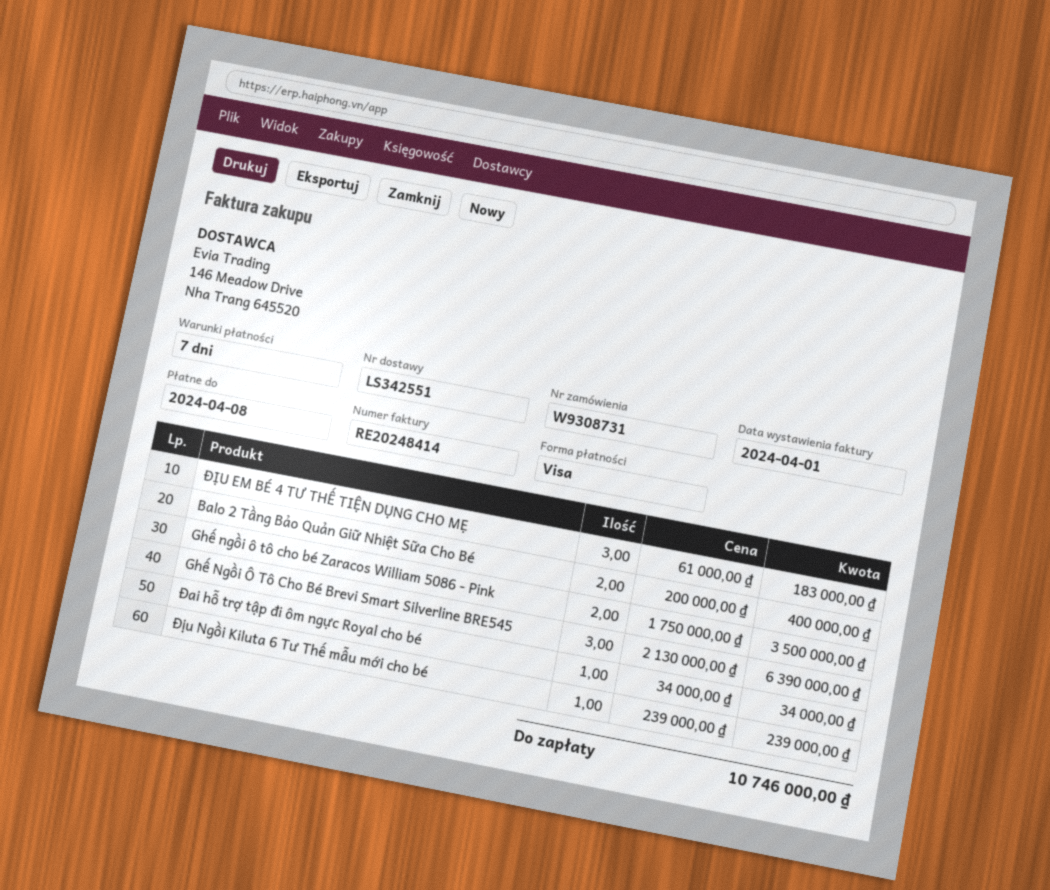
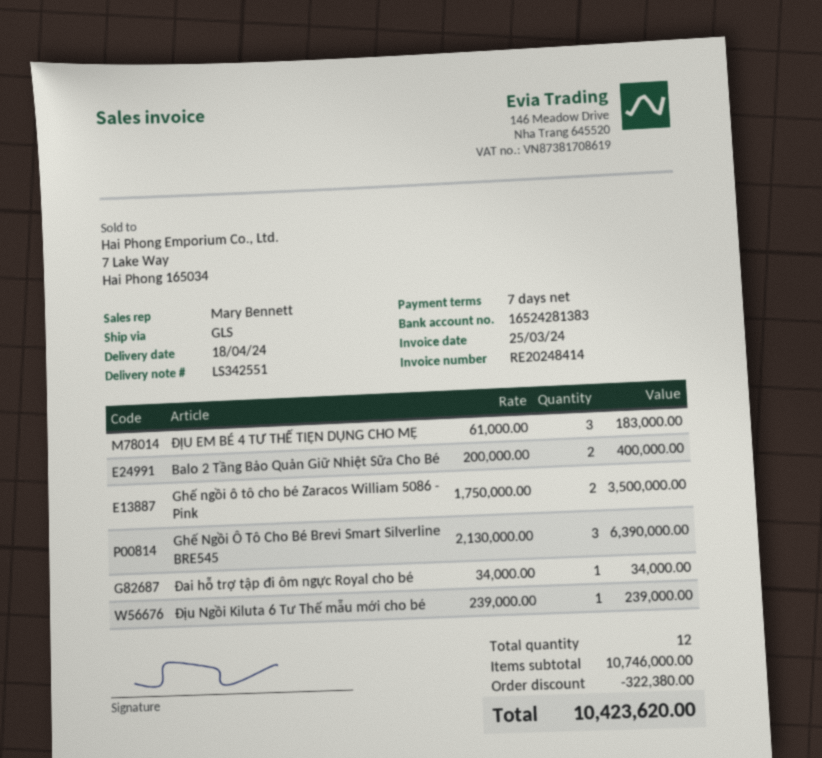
invoice date: 2024-04-01 -> 2024-03-25
discount: none -> 322380.00
total: 10746000.00 -> 10423620.00

